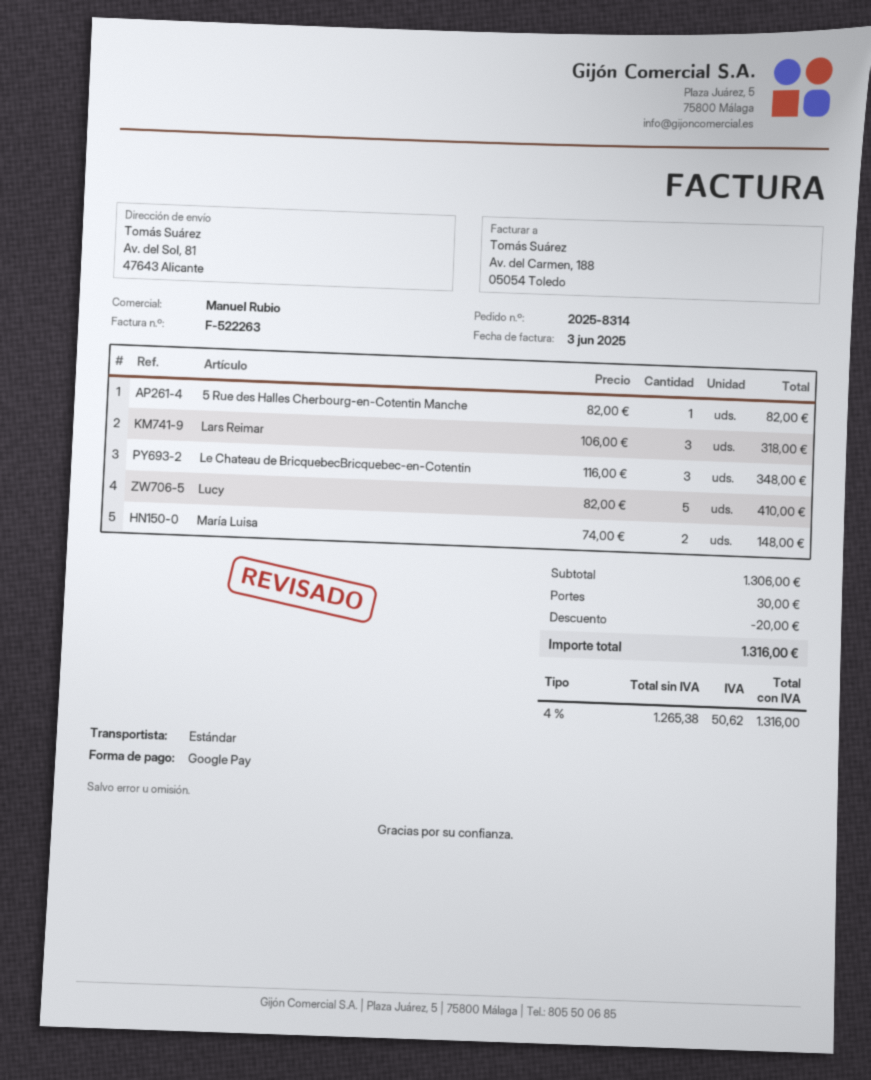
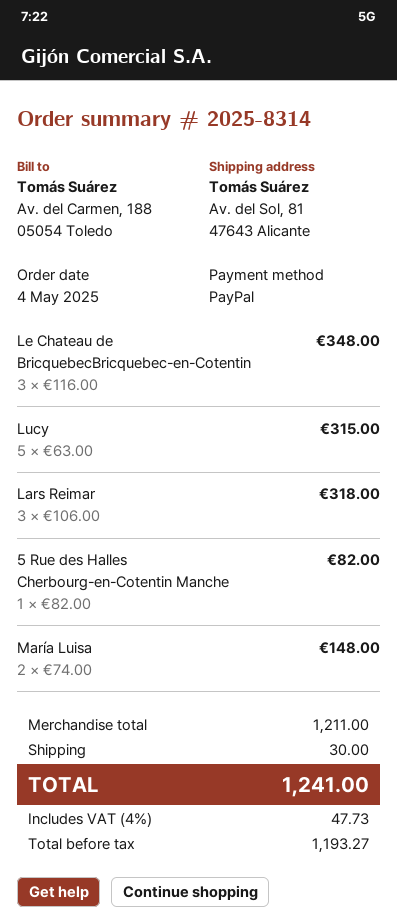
payment method: Google Pay -> PayPal
Lucy: 5 x 82.00 = 410.00 -> 5 x 63.00 = 315.00
subtotal: 1306.00 -> 1211.00
discount: 20.00 -> none
net: 1265.38 -> 1193.27
tax: 4% = 50.62 -> 4% = 47.73
total: 1316.00 -> 1241.00

